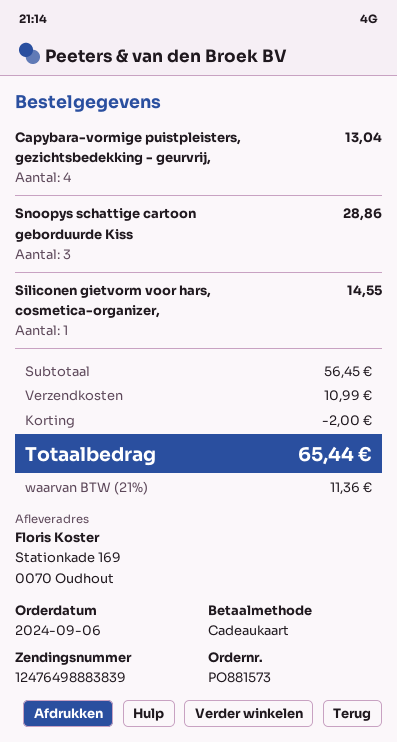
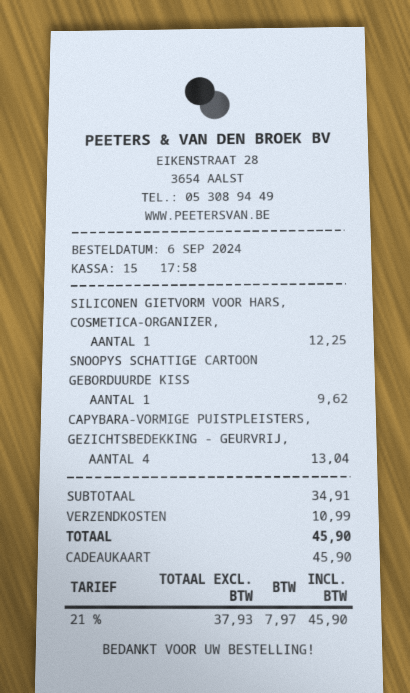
Snoopys schattige cartoon geborduurde Kiss: 3 for 28.86 -> 1 for 9.62
Siliconen gietvorm voor hars, cosmetica-organizer,: 1 for 14.55 -> 1 for 12.25
subtotal: 56.45 -> 34.91
discount: 2.00 -> none
tax: 21% = 11.36 -> 21% = 7.97
total: 65.44 -> 45.90

